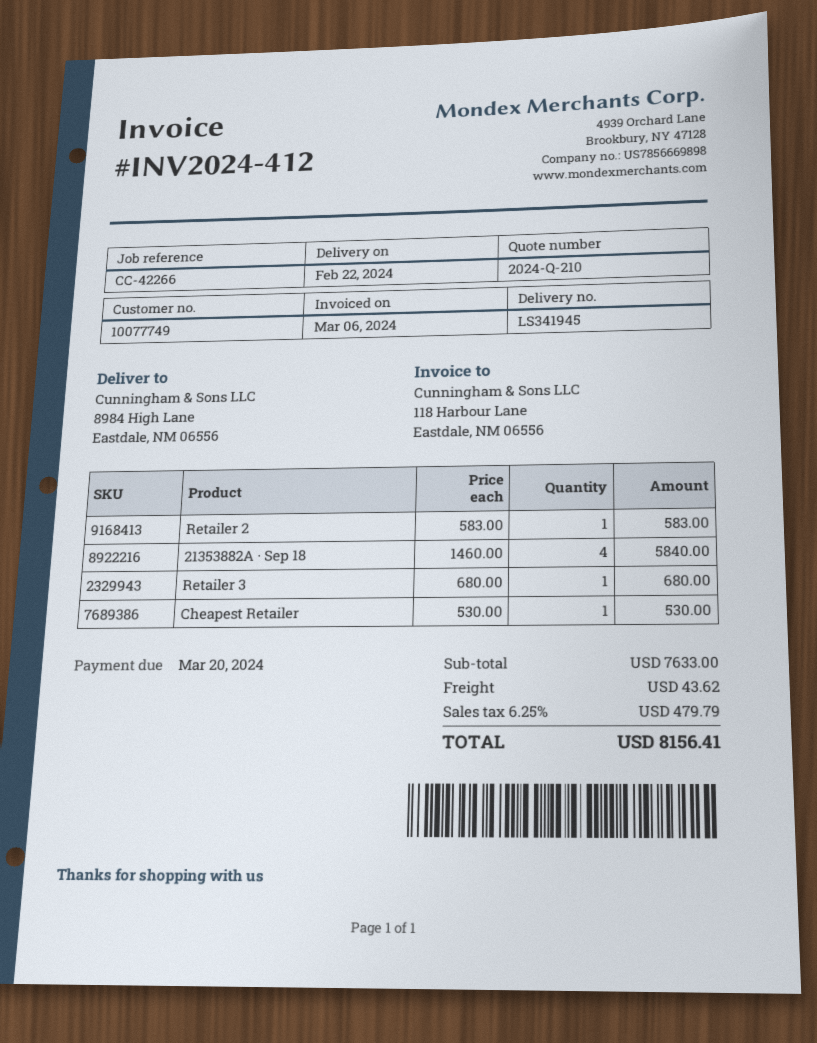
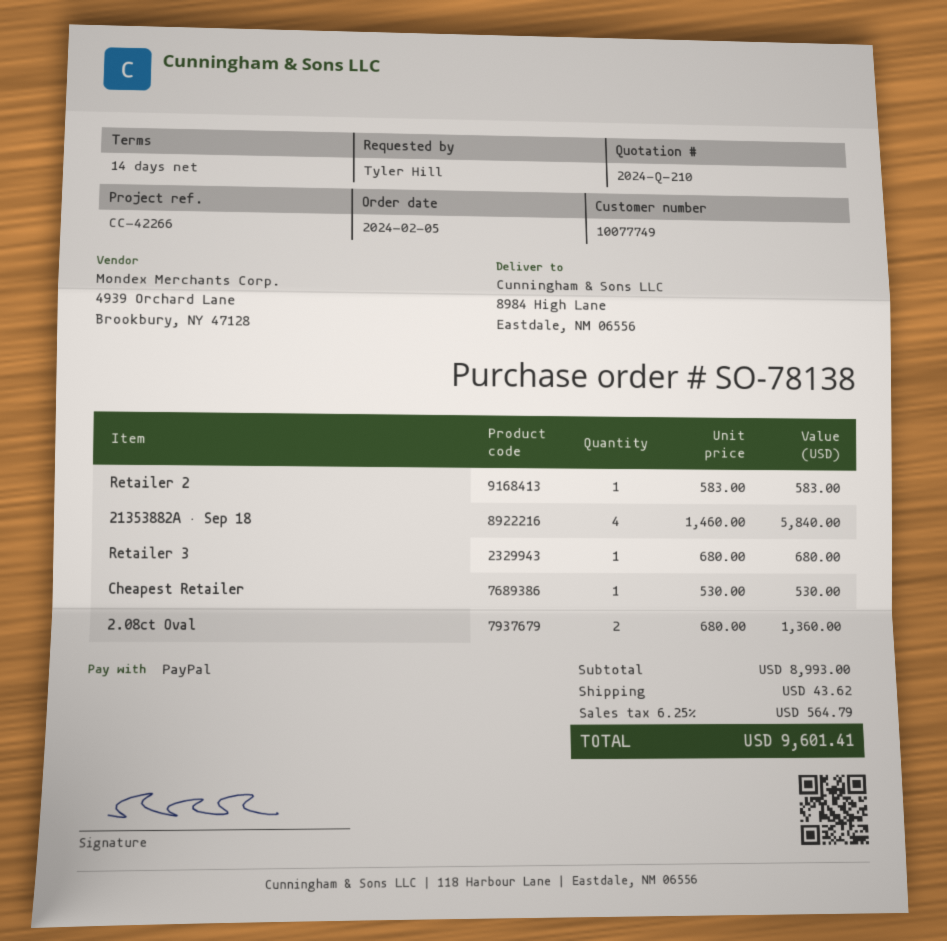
2.08ct Oval: none -> 2 x 680.00 = 1360.00
subtotal: 7633.00 -> 8993.00
tax: 6.25% = 479.79 -> 6.25% = 564.79
total: 8156.41 -> 9601.41

